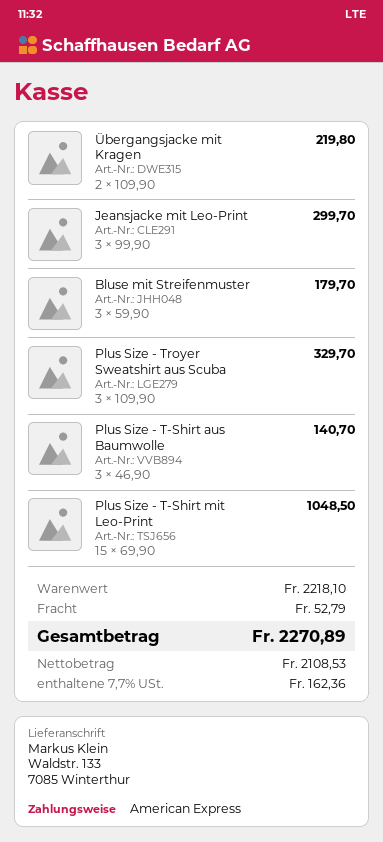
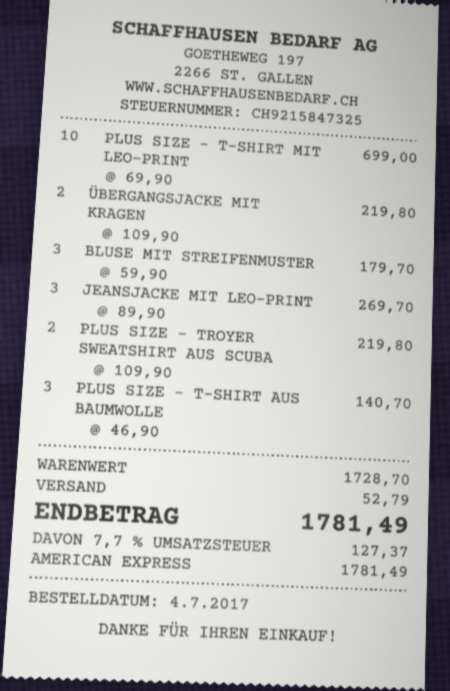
Jeansjacke mit Leo-Print: 3 x 99.90 = 299.70 -> 3 x 89.90 = 269.70
Plus Size - Troyer Sweatshirt aus Scuba: 3 x 109.90 = 329.70 -> 2 x 109.90 = 219.80
Plus Size - T-Shirt mit Leo-Print: 15 x 69.90 = 1048.50 -> 10 x 69.90 = 699.00
subtotal: 2218.10 -> 1728.70
tax: 7.7% = 162.36 -> 7.7% = 127.37
total: 2270.89 -> 1781.49

